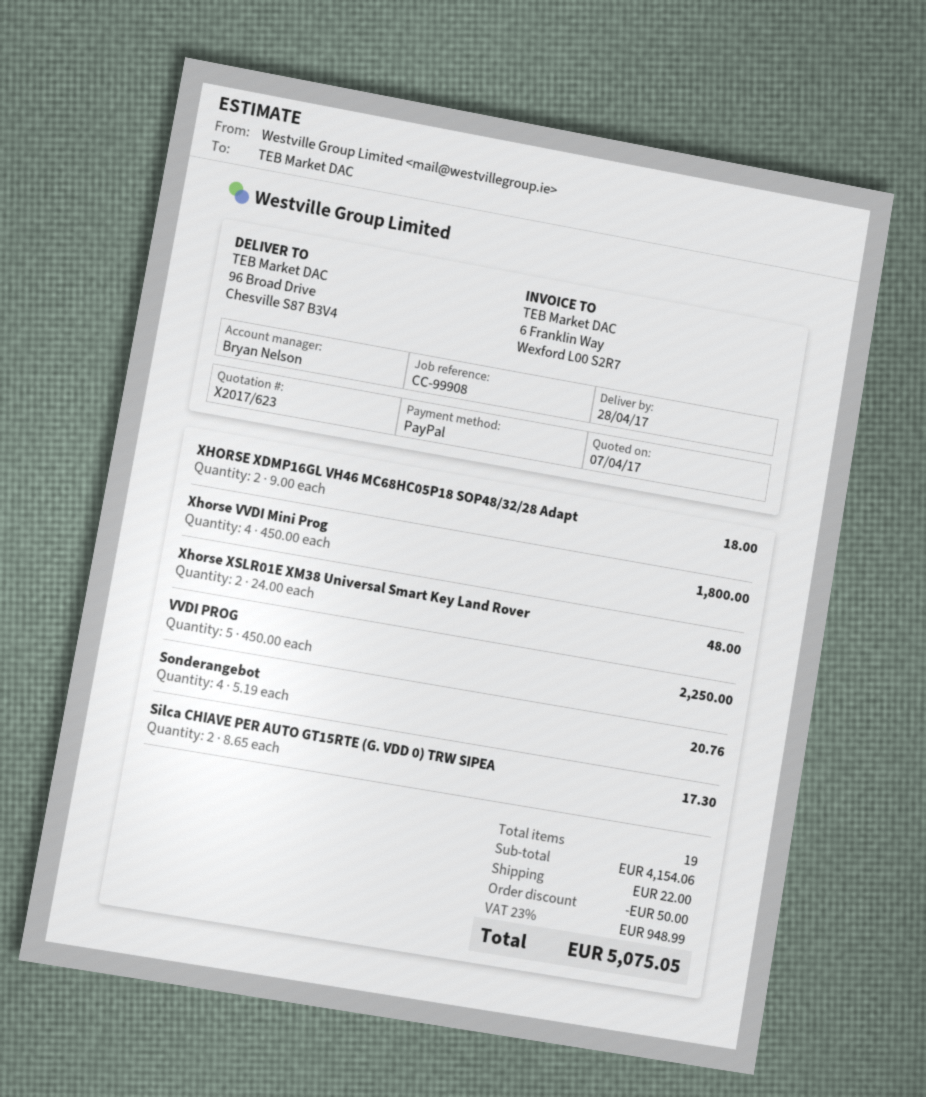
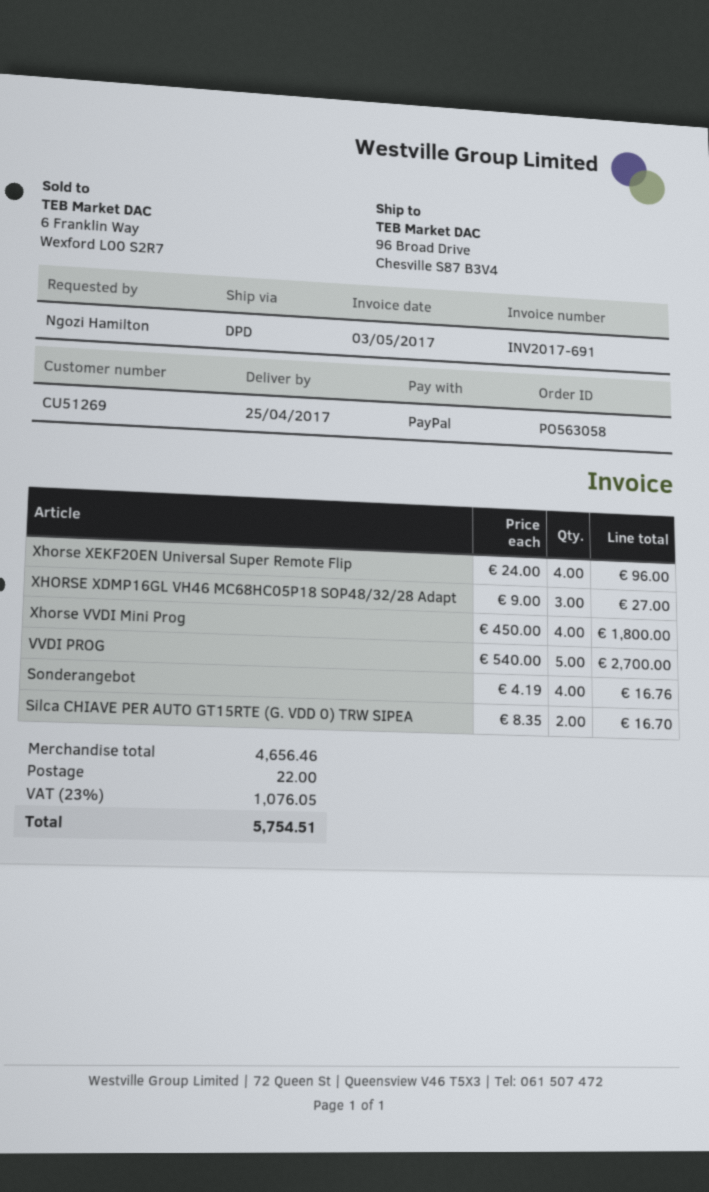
delivery date: 2017-04-28 -> 2017-04-25
XHORSE XDMP16GL VH46 MC68HC05P18 SOP48/32/28 Adapt: 2 x 9.00 = 18.00 -> 3 x 9.00 = 27.00
Xhorse XSLR01E XM38 Universal Smart Key Land Rover: 2 x 24.00 = 48.00 -> none
VVDI PROG: 5 x 450.00 = 2250.00 -> 5 x 540.00 = 2700.00
Sonderangebot: 4 x 5.19 = 20.76 -> 4 x 4.19 = 16.76
Silca CHIAVE PER AUTO GT15RTE (G. VDD 0) TRW SIPEA: 2 x 8.65 = 17.30 -> 2 x 8.35 = 16.70
Xhorse XEKF20EN Universal Super Remote Flip: none -> 4 x 24.00 = 96.00
subtotal: 4154.06 -> 4656.46
discount: 50.00 -> none
tax: 23% = 948.99 -> 23% = 1076.05
total: 5075.05 -> 5754.51

